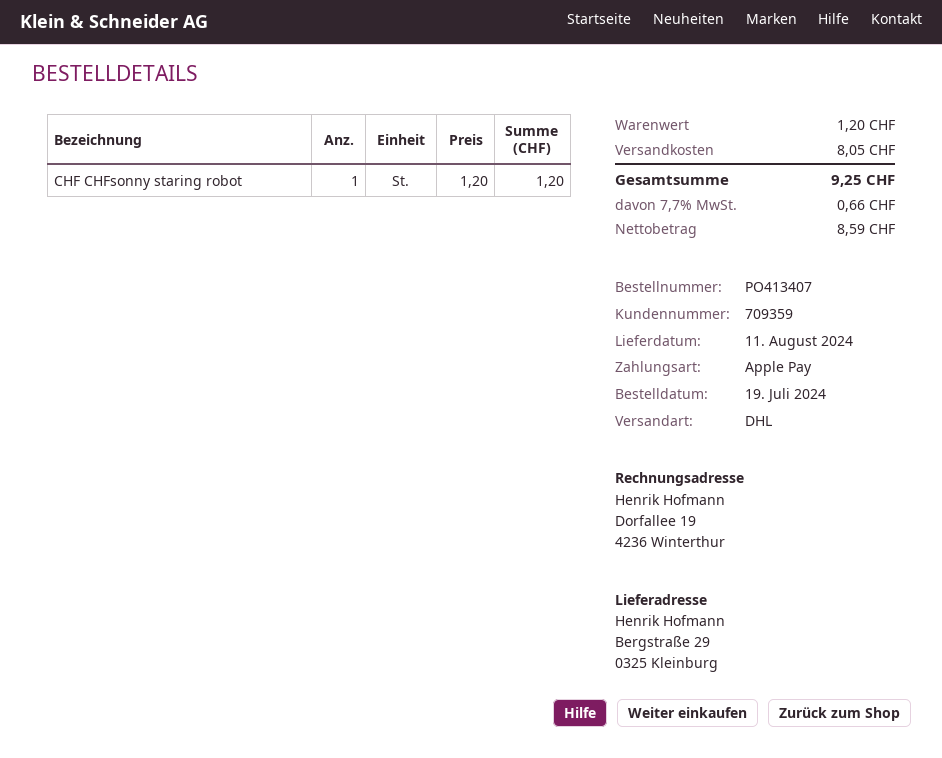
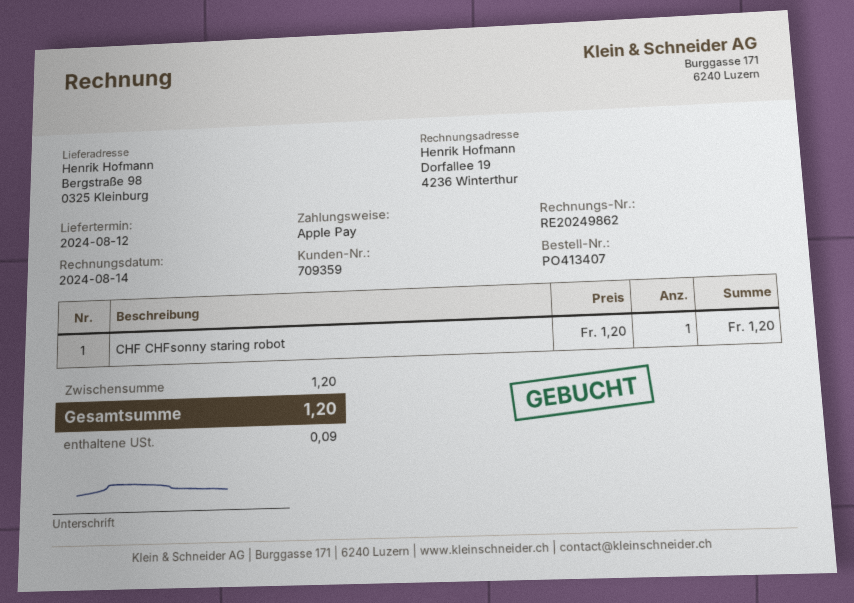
delivery date: 2024-08-11 -> 2024-08-12
ship to: Bergstraße 29, 0325 Kleinburg -> Bergstraße 98, 0325 Kleinburg
shipping: 8.05 -> none
tax: 0.66 -> 0.09
total: 9.25 -> 1.20

